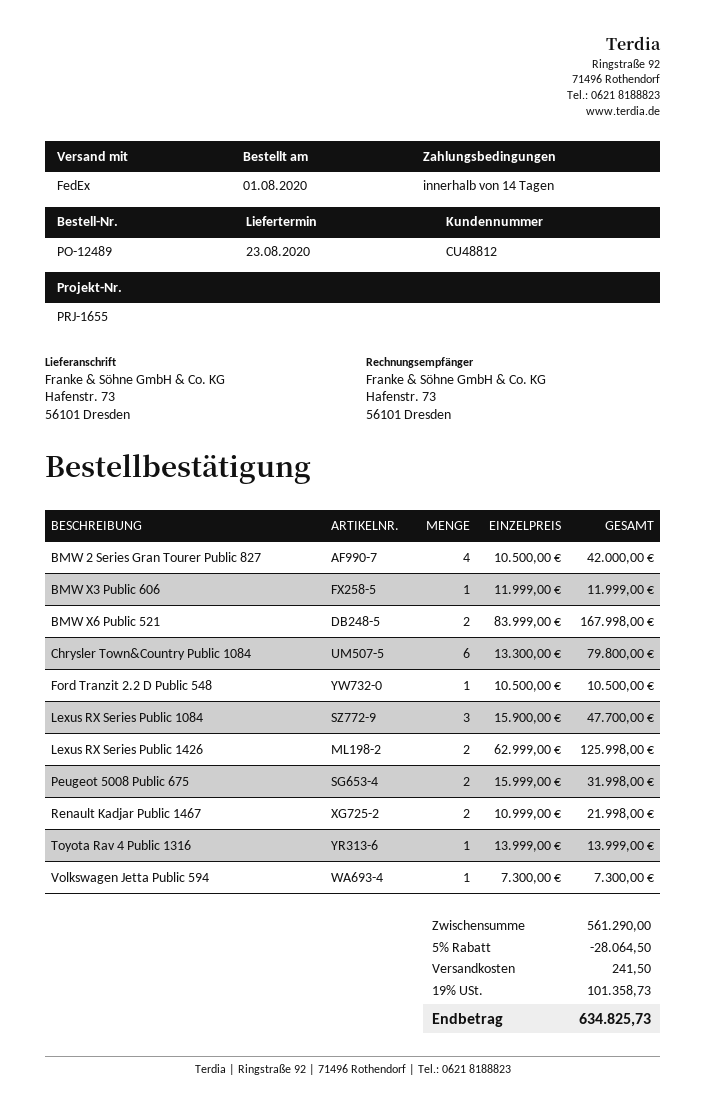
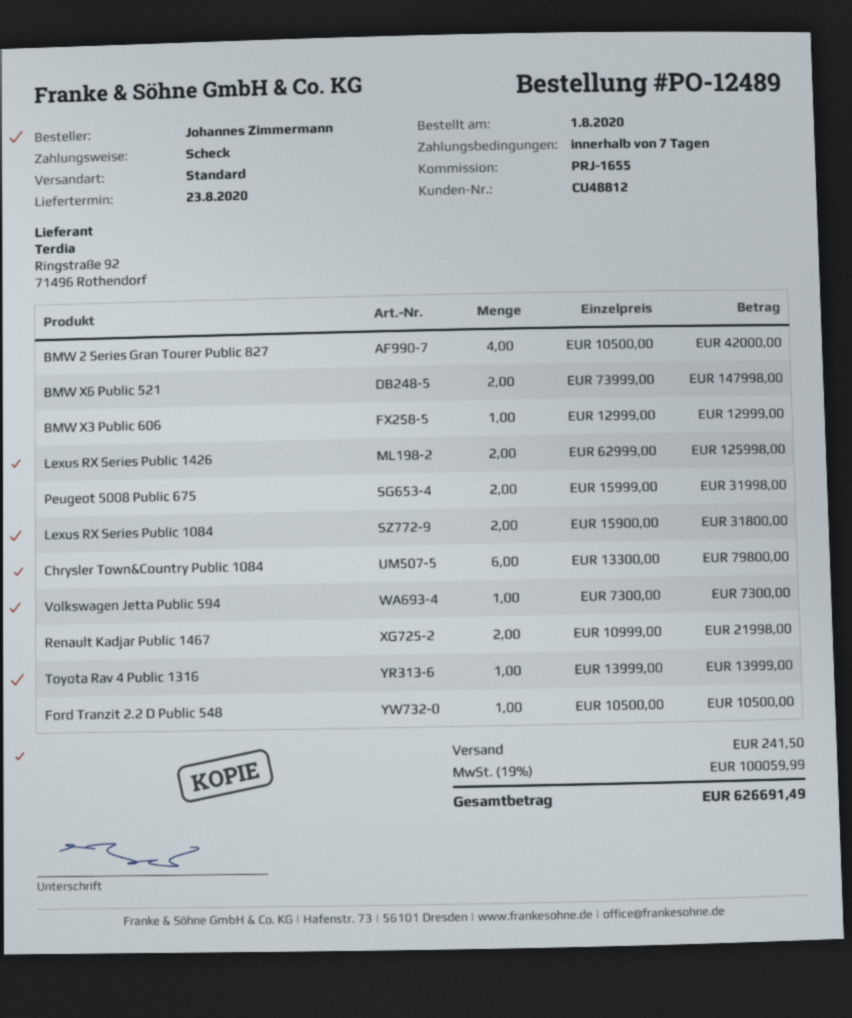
payment terms: 14 days -> 7 days
shipping method: FedEx -> standard
BMW X3 Public 606: 1 x 11999.00 = 11999.00 -> 1 x 12999.00 = 12999.00
BMW X6 Public 521: 2 x 83999.00 = 167998.00 -> 2 x 73999.00 = 147998.00
Lexus RX Series Public 1084: 3 x 15900.00 = 47700.00 -> 2 x 15900.00 = 31800.00
discount: 5% = 28064.50 -> none
tax: 19% = 101358.73 -> 19% = 100059.99
total: 634825.73 -> 626691.49

